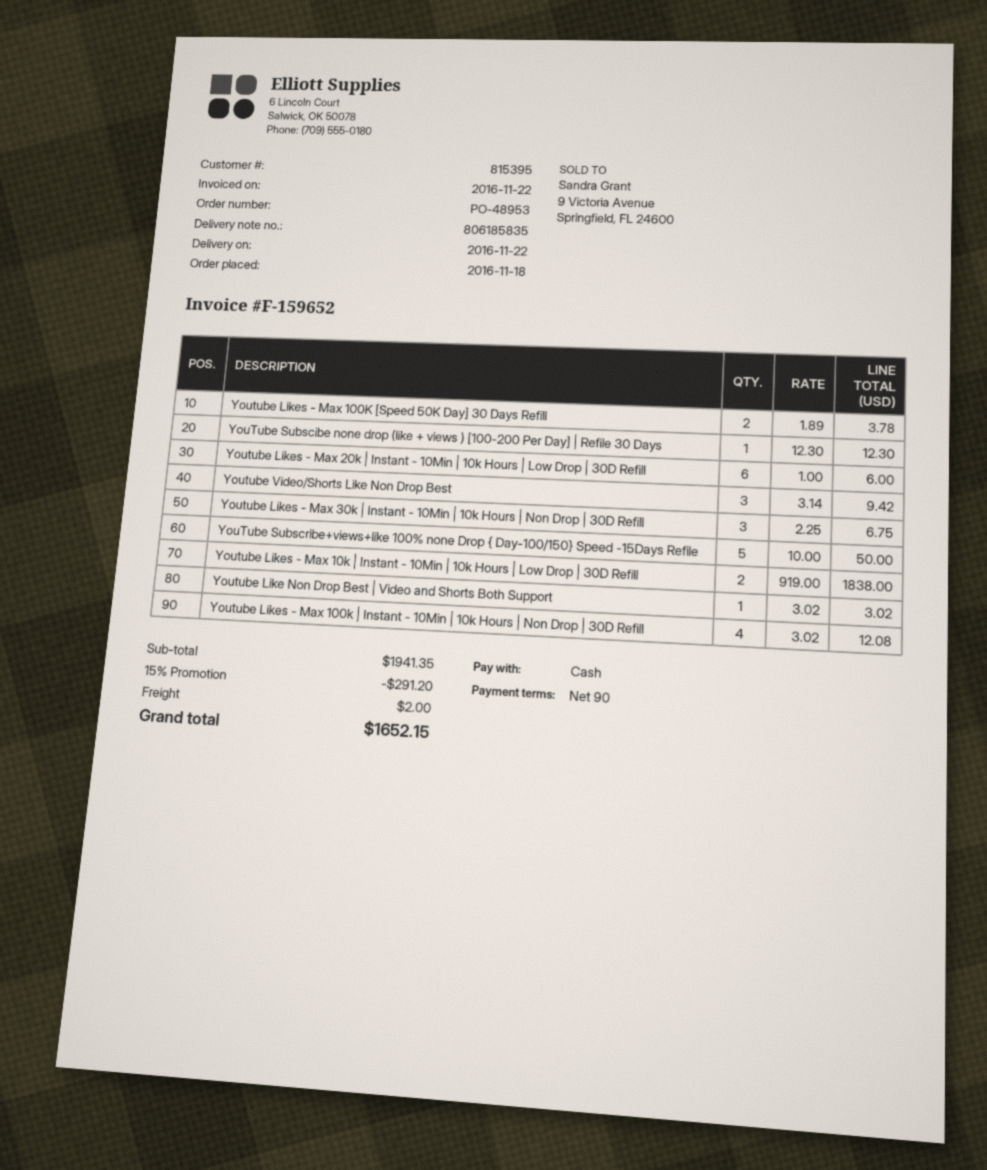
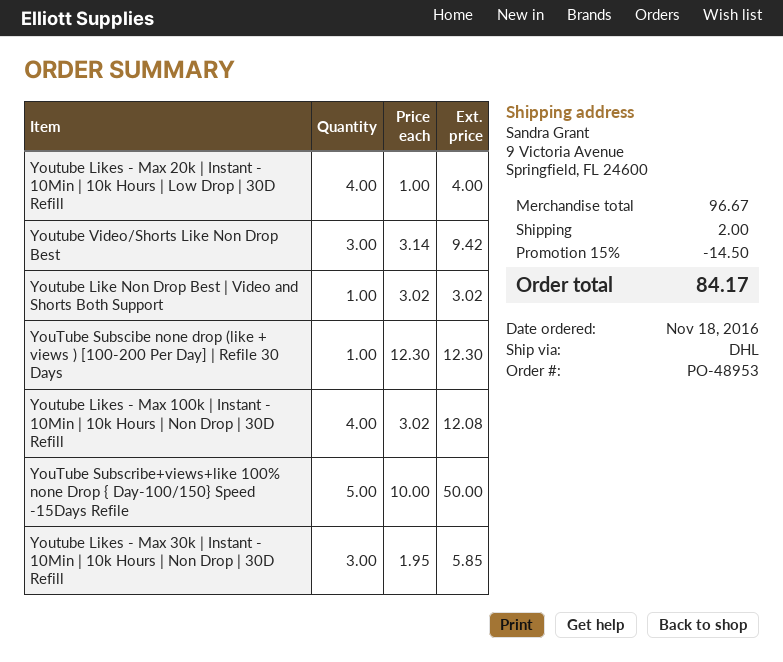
Youtube Likes - Max 100K [Speed 50K Day] 30 Days Refill: 2 x 1.89 = 3.78 -> none
Youtube Likes - Max 20k | Instant - 10Min | 10k Hours | Low Drop | 30D Refill: 6 x 1.00 = 6.00 -> 4 x 1.00 = 4.00
Youtube Likes - Max 30k | Instant - 10Min | 10k Hours | Non Drop | 30D Refill: 3 x 2.25 = 6.75 -> 3 x 1.95 = 5.85
Youtube Likes - Max 10k | Instant - 10Min | 10k Hours | Low Drop | 30D Refill: 2 x 919.00 = 1838.00 -> none
subtotal: 1941.35 -> 96.67
discount: 15% = 291.20 -> 15% = 14.50
total: 1652.15 -> 84.17

